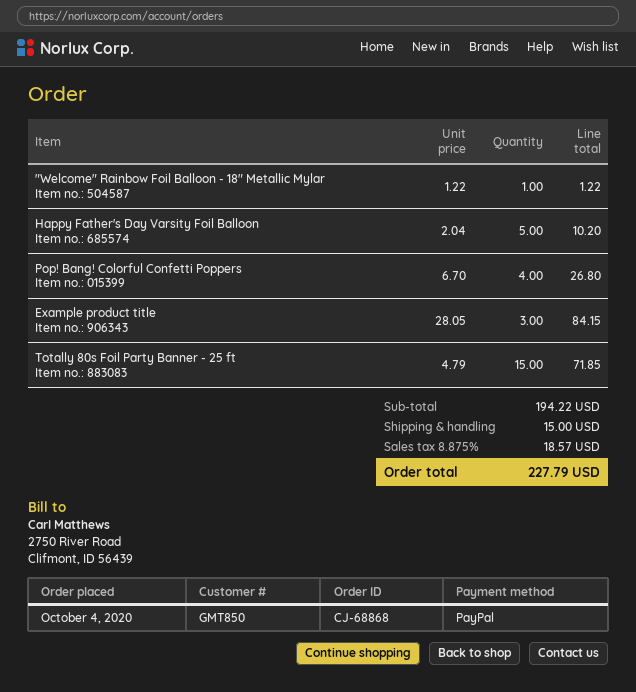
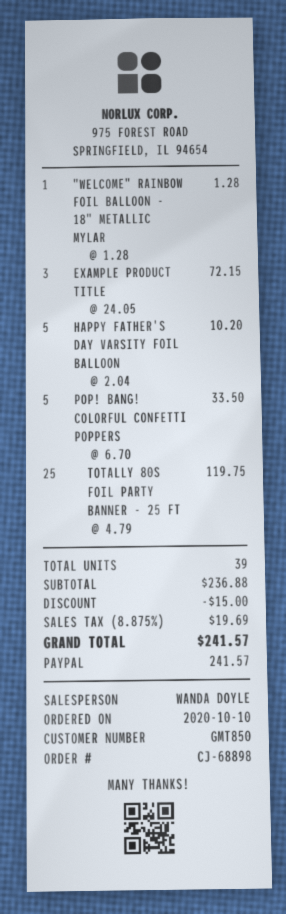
order number: CJ-68868 -> CJ-68898
order date: 2020-10-04 -> 2020-10-10
"Welcome" Rainbow Foil Balloon - 18" Metallic Mylar: 1 x 1.22 = 1.22 -> 1 x 1.28 = 1.28
Pop! Bang! Colorful Confetti Poppers: 4 x 6.70 = 26.80 -> 5 x 6.70 = 33.50
Example product title: 3 x 28.05 = 84.15 -> 3 x 24.05 = 72.15
Totally 80s Foil Party Banner - 25 ft: 15 x 4.79 = 71.85 -> 25 x 4.79 = 119.75
subtotal: 194.22 -> 236.88
discount: none -> 15.00
shipping: 15.00 -> none
tax: 8.875% = 18.57 -> 8.875% = 19.69
total: 227.79 -> 241.57

